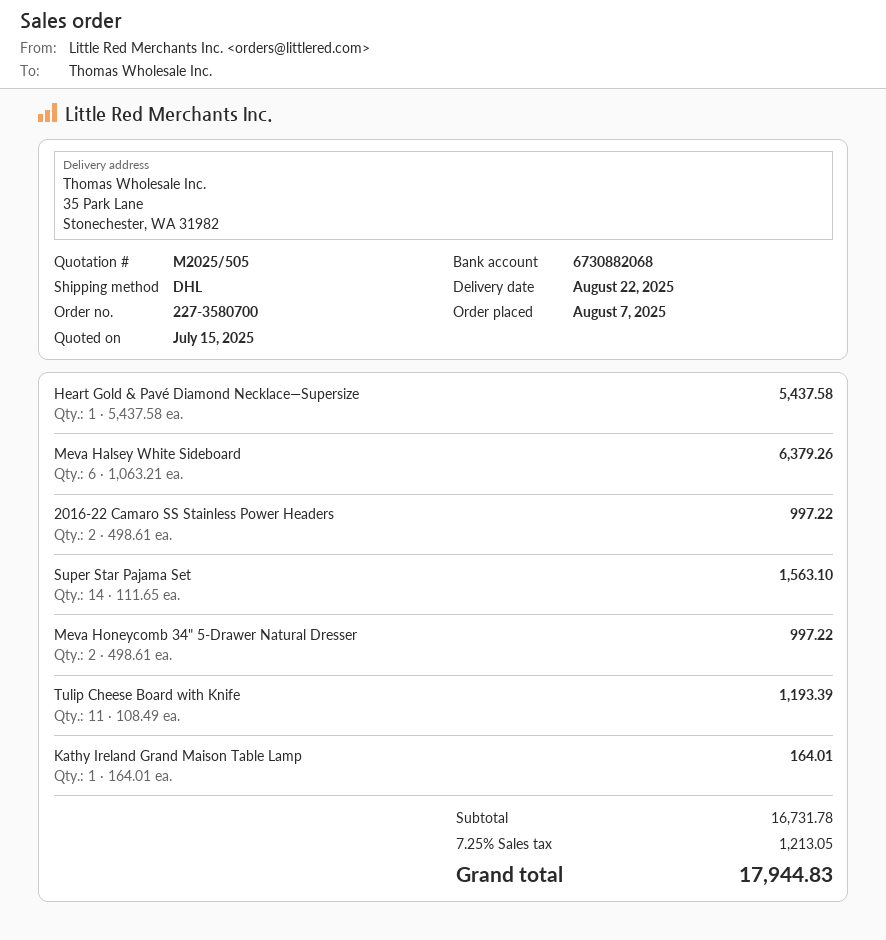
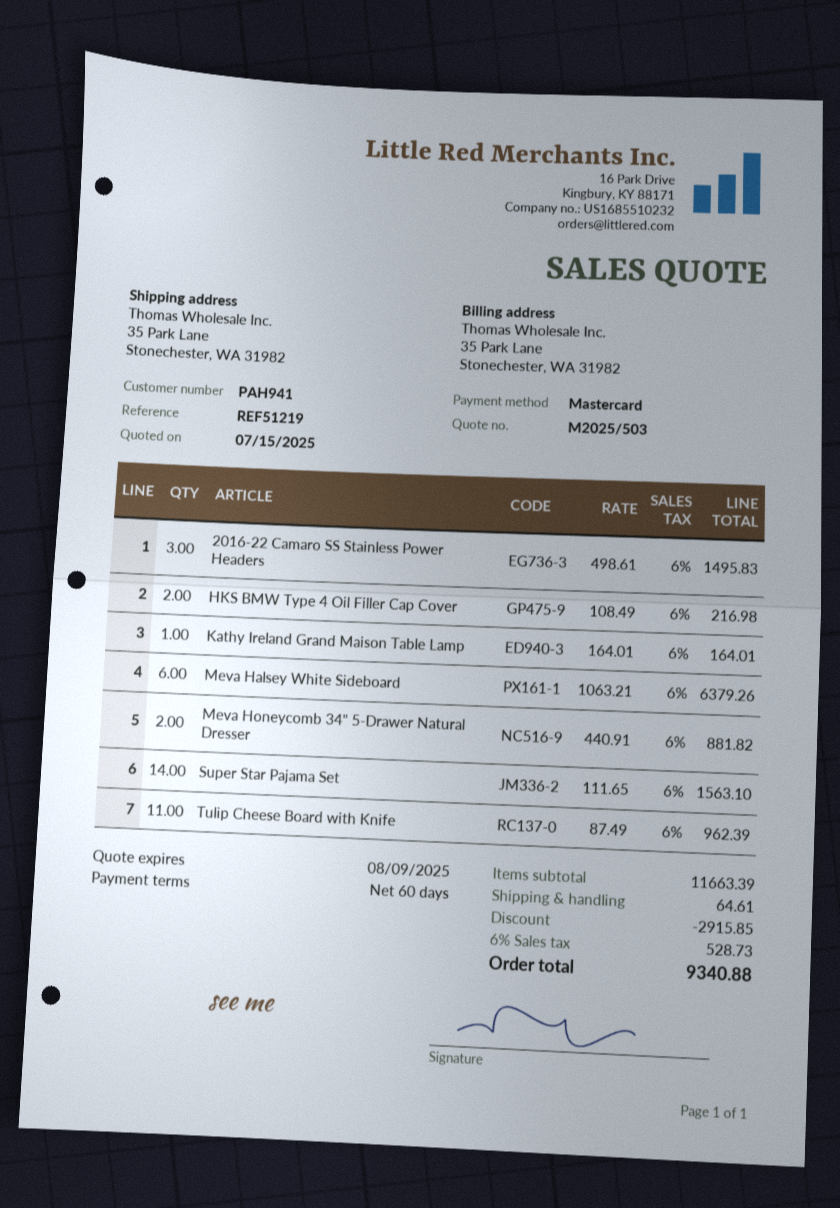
quote number: M2025/505 -> M2025/503
Heart Gold & Pavé Diamond Necklace—Supersize: 1 x 5437.58 = 5437.58 -> none
2016-22 Camaro SS Stainless Power Headers: 2 x 498.61 = 997.22 -> 3 x 498.61 = 1495.83
Meva Honeycomb 34" 5-Drawer Natural Dresser: 2 x 498.61 = 997.22 -> 2 x 440.91 = 881.82
Tulip Cheese Board with Knife: 11 x 108.49 = 1193.39 -> 11 x 87.49 = 962.39
HKS BMW Type 4 Oil Filler Cap Cover: none -> 2 x 108.49 = 216.98
subtotal: 16731.78 -> 11663.39
discount: none -> 2915.85
shipping: none -> 64.61
tax: 7.25% = 1213.05 -> 6% = 528.73
total: 17944.83 -> 9340.88

